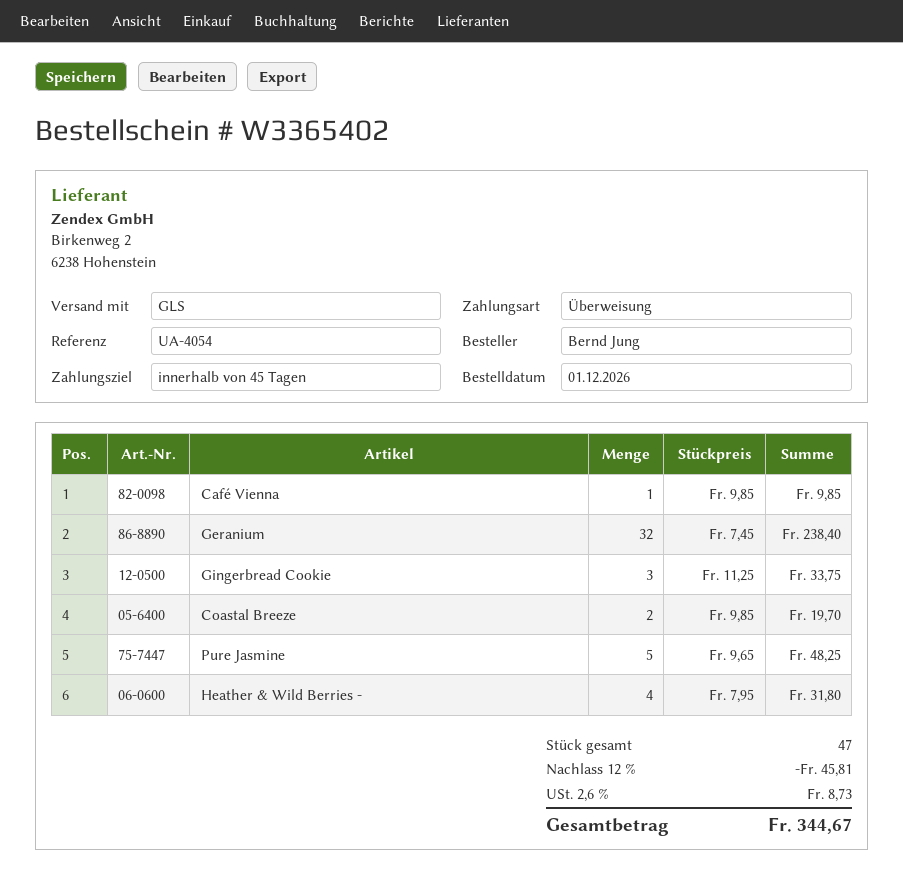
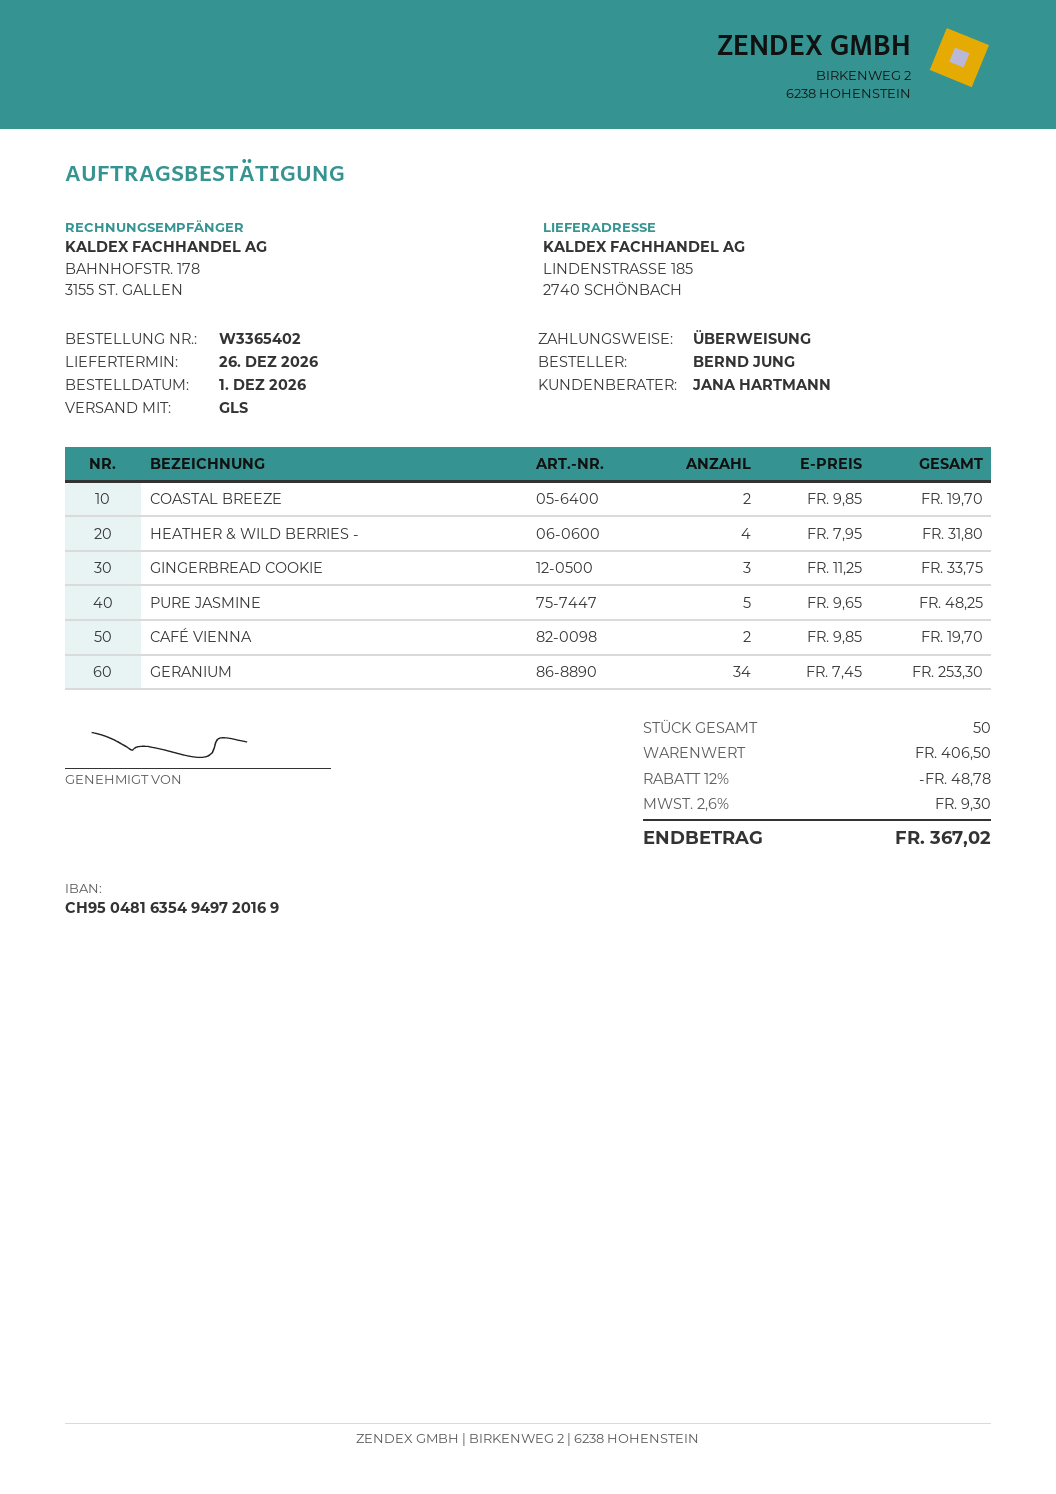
Café Vienna: 1 x 9.85 = 9.85 -> 2 x 9.85 = 19.70
Geranium: 32 x 7.45 = 238.40 -> 34 x 7.45 = 253.30
total quantity: 47 -> 50
discount: 12% = 45.81 -> 12% = 48.78
tax: 2.6% = 8.73 -> 2.6% = 9.30
total: 344.67 -> 367.02

